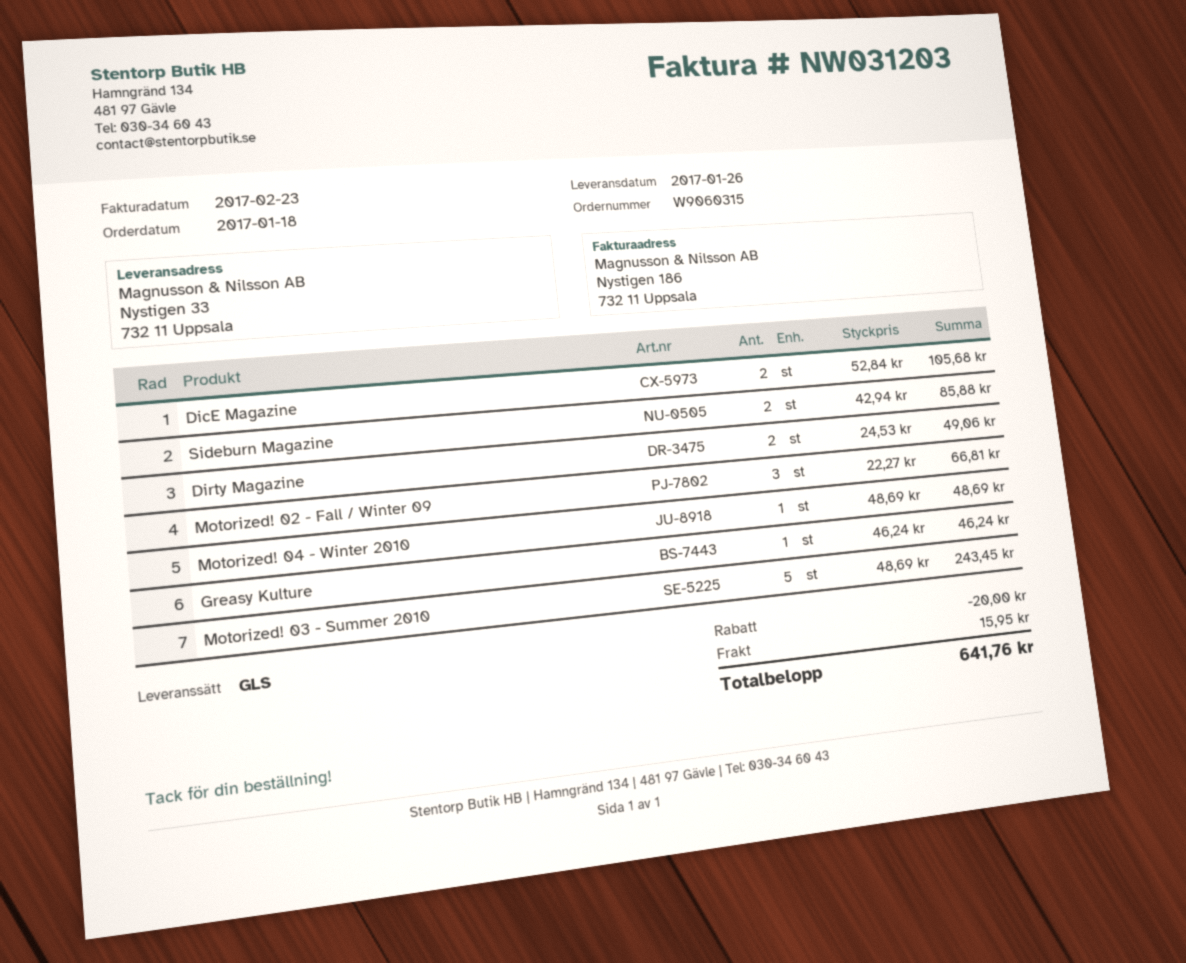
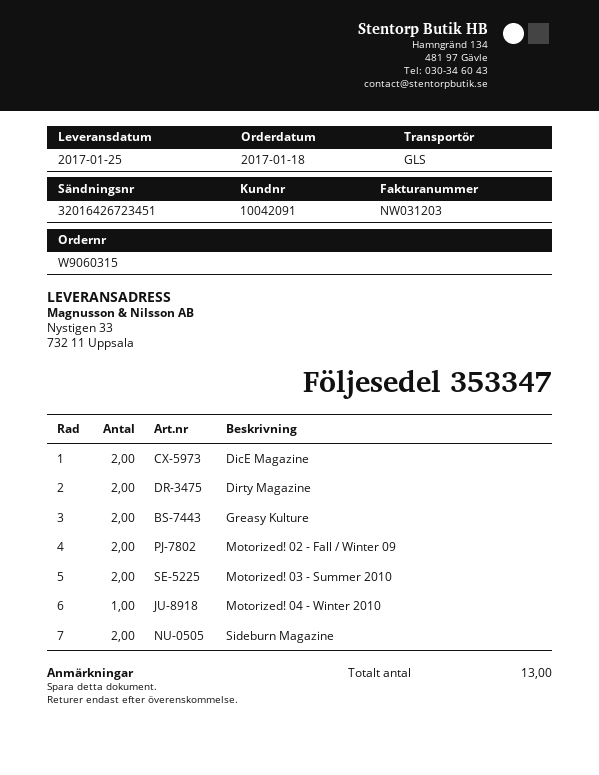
delivery date: 2017-01-26 -> 2017-01-25
Motorized! 02 - Fall / Winter 09: 3 -> 2
Greasy Kulture: 1 -> 2
Motorized! 03 - Summer 2010: 5 -> 2

